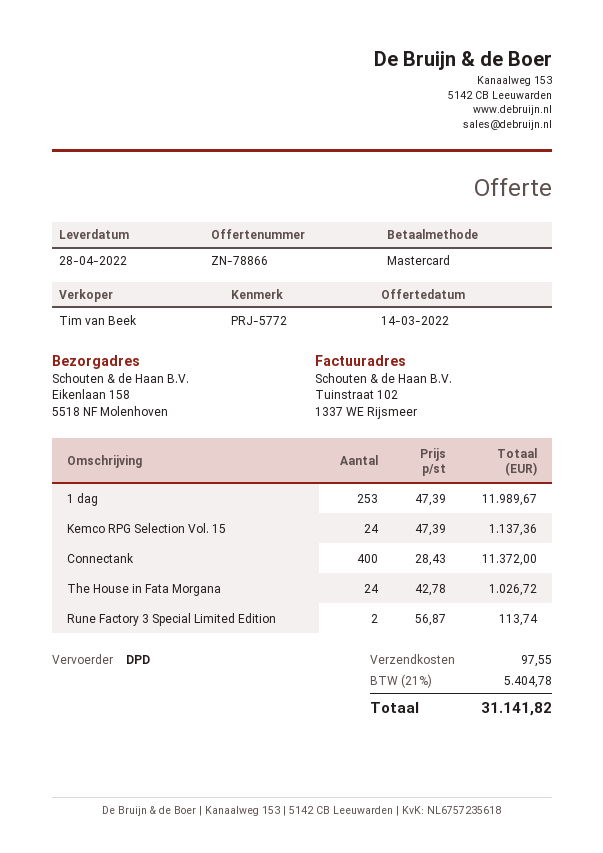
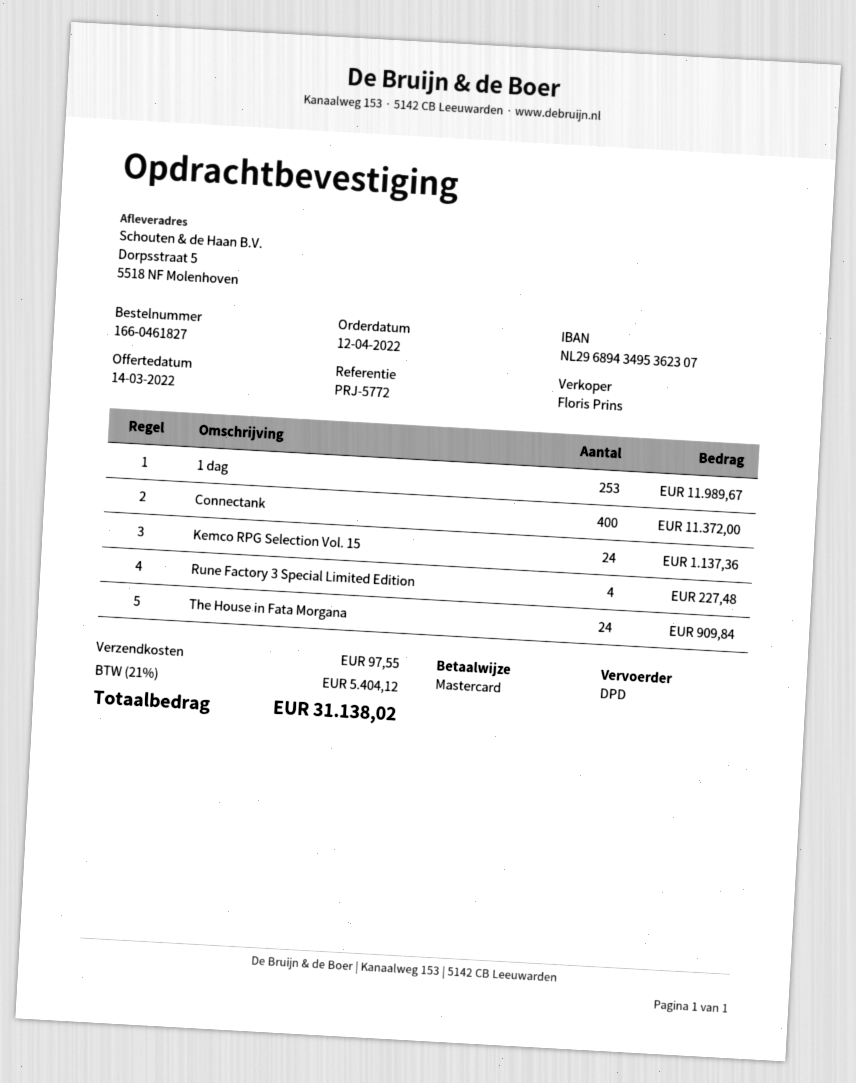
sales rep: Tim van Beek -> Floris Prins
ship to: Eikenlaan 158, 5518 NF Molenhoven -> Dorpsstraat 5, 5518 NF Molenhoven
The House in Fata Morgana: 24 for 1026.72 -> 24 for 909.84
Rune Factory 3 Special Limited Edition: 2 for 113.74 -> 4 for 227.48
tax: 21% = 5404.78 -> 21% = 5404.12
total: 31141.82 -> 31138.02

